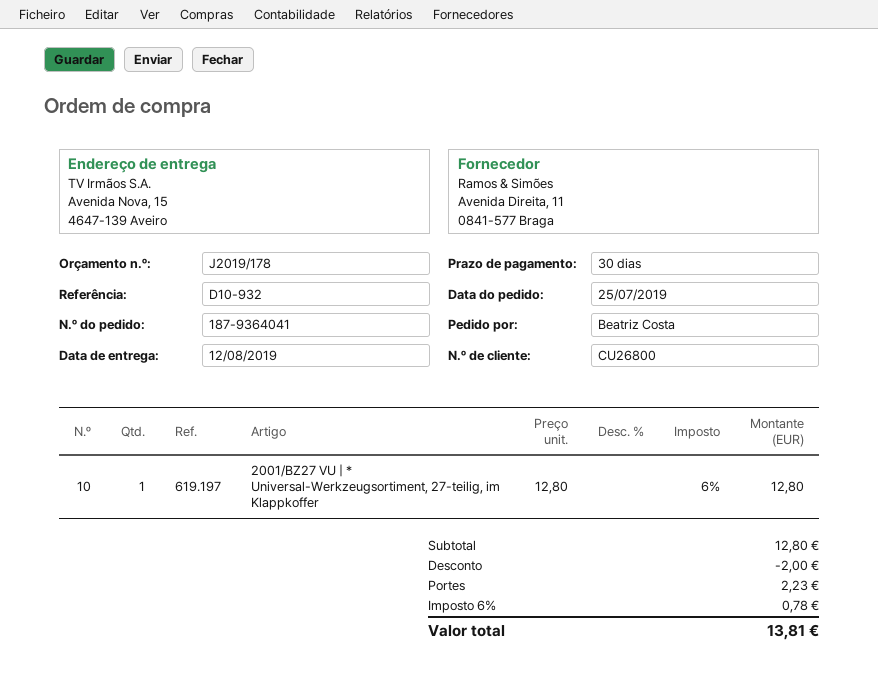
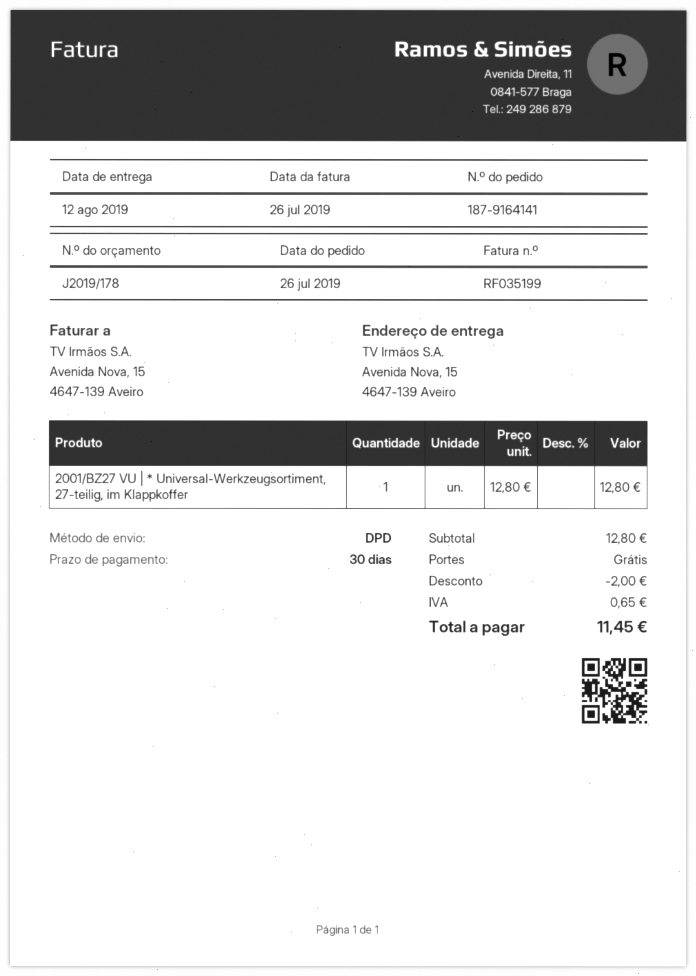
order number: 187-9364041 -> 187-9164141
order date: 2019-07-25 -> 2019-07-26
shipping: 2.23 -> 0.00
tax: 0.78 -> 0.65
total: 13.81 -> 11.45

